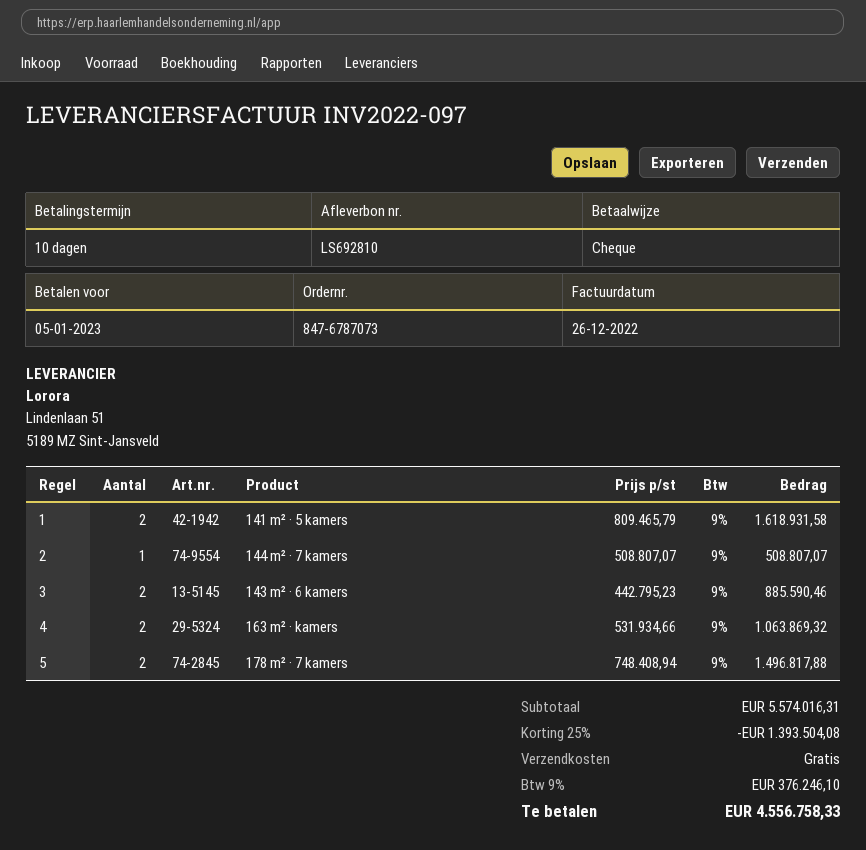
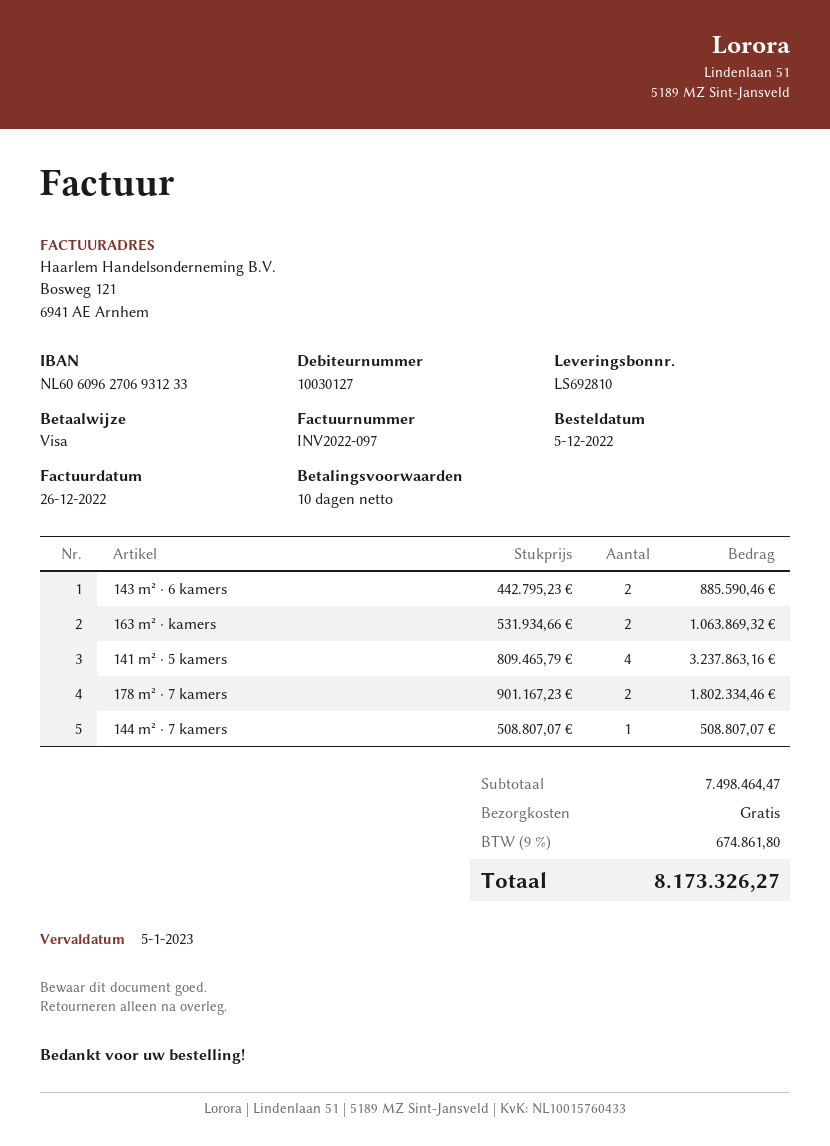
payment method: cheque -> Visa
141 m² · 5 kamers: 2 x 809465.79 = 1618931.58 -> 4 x 809465.79 = 3237863.16
178 m² · 7 kamers: 2 x 748408.94 = 1496817.88 -> 2 x 901167.23 = 1802334.46
subtotal: 5574016.31 -> 7498464.47
discount: 25% = 1393504.08 -> none
tax: 9% = 376246.10 -> 9% = 674861.80
total: 4556758.33 -> 8173326.27

